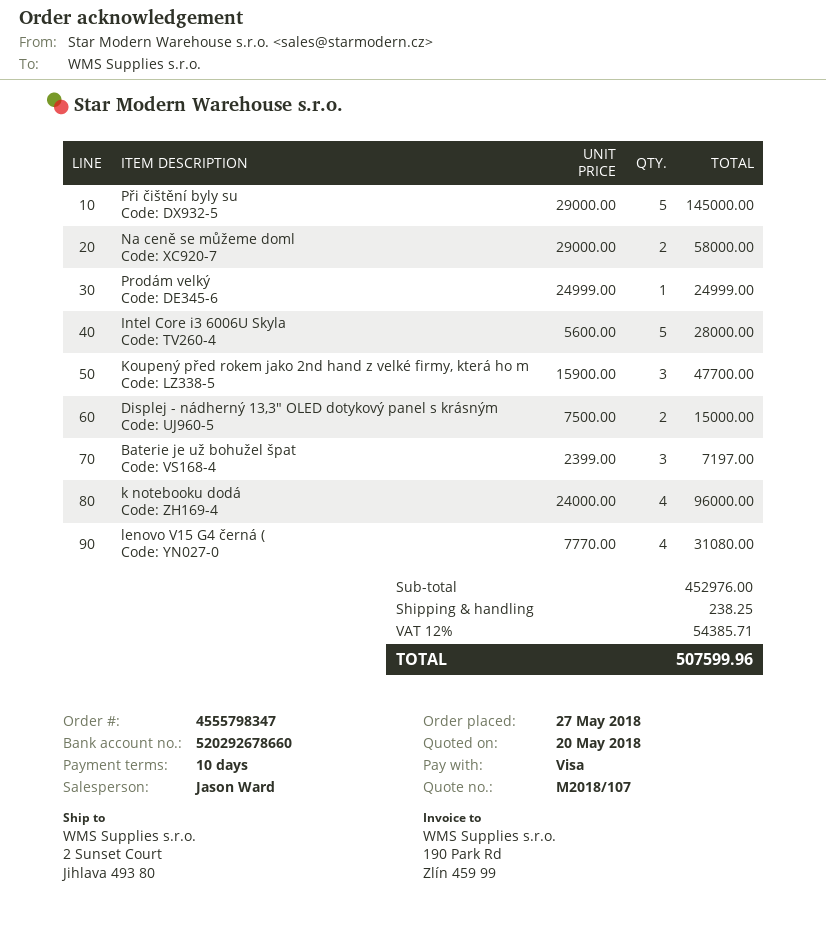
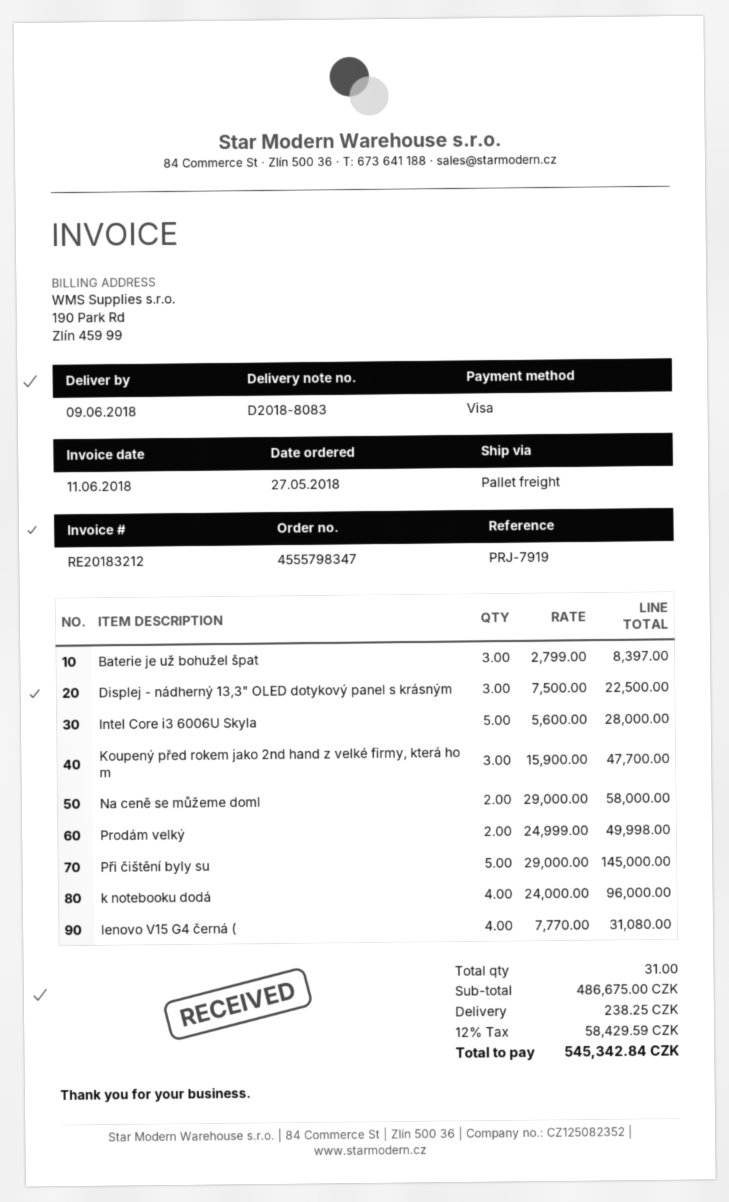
Prodám velký: 1 x 24999.00 = 24999.00 -> 2 x 24999.00 = 49998.00
Displej - nádherný 13,3" OLED dotykový panel s krásným: 2 x 7500.00 = 15000.00 -> 3 x 7500.00 = 22500.00
Baterie je už bohužel špat: 3 x 2399.00 = 7197.00 -> 3 x 2799.00 = 8397.00
subtotal: 452976.00 -> 486675.00
tax: 12% = 54385.71 -> 12% = 58429.59
total: 507599.96 -> 545342.84

